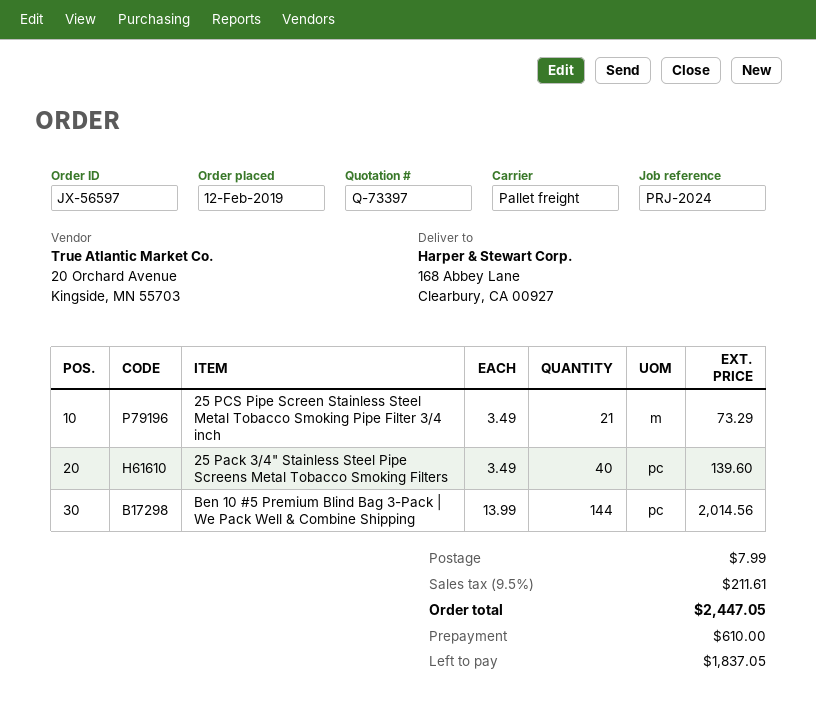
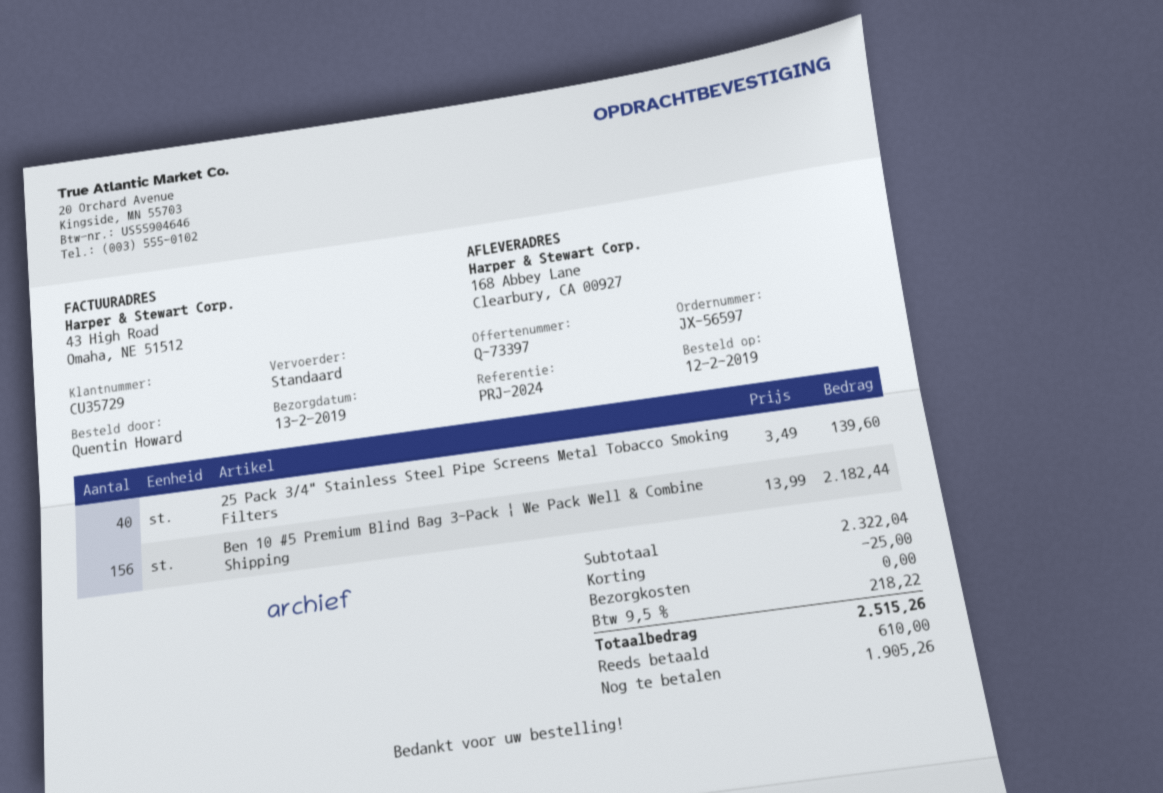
shipping method: pallet freight -> standard
25 PCS Pipe Screen Stainless Steel Metal Tobacco Smoking Pipe Filter 3/4 inch: 21 x 3.49 = 73.29 -> none
Ben 10 #5 Premium Blind Bag 3-Pack | We Pack Well & Combine Shipping: 144 x 13.99 = 2014.56 -> 156 x 13.99 = 2182.44
discount: none -> 25.00
shipping: 7.99 -> 0.00
tax: 9.5% = 211.61 -> 9.5% = 218.22
total: 2447.05 -> 2515.26
balance: 1837.05 -> 1905.26

